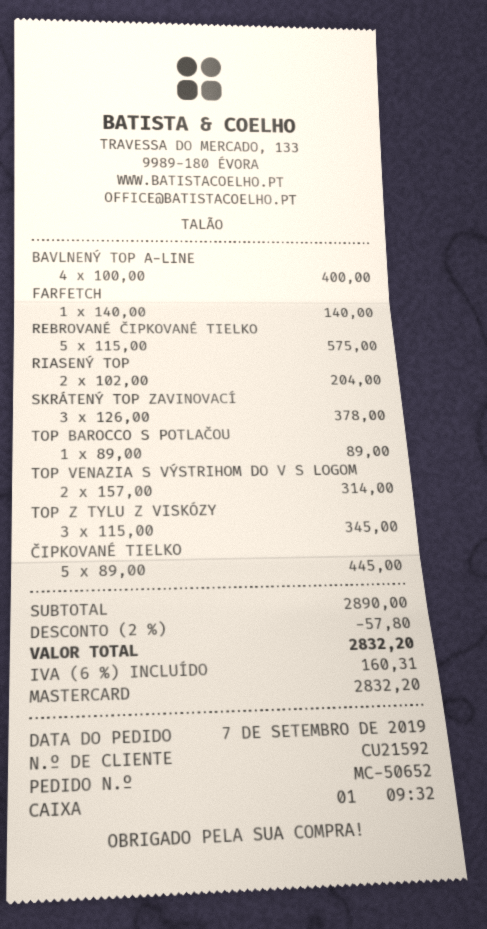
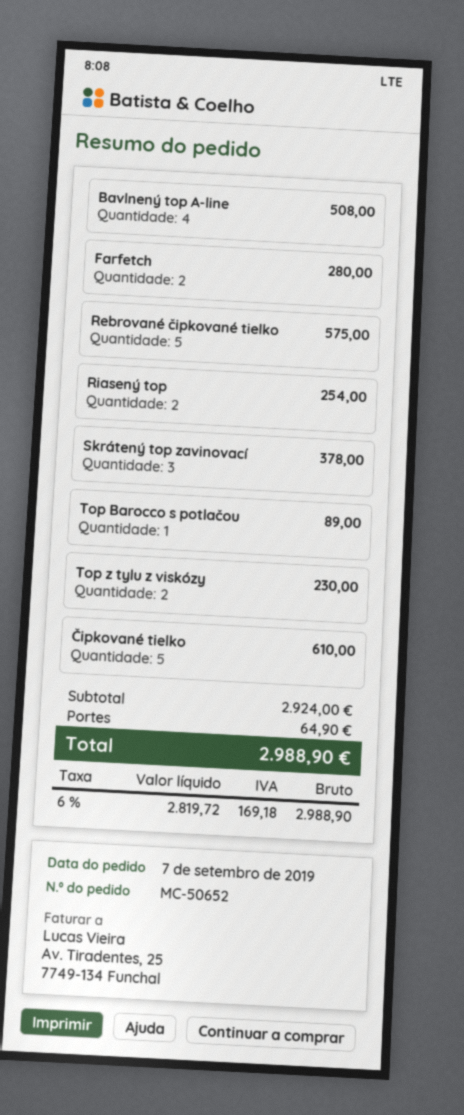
BAVLNENÝ TOP A-LINE: 4 for 400.00 -> 4 for 508.00
FARFETCH: 1 for 140.00 -> 2 for 280.00
RIASENÝ TOP: 2 for 204.00 -> 2 for 254.00
TOP VENAZIA S VÝSTRIHOM DO V S LOGOM: 2 for 314.00 -> none
TOP Z TYLU Z VISKÓZY: 3 for 345.00 -> 2 for 230.00
ČIPKOVANÉ TIELKO: 5 for 445.00 -> 5 for 610.00
subtotal: 2890.00 -> 2924.00
discount: 2% = 57.80 -> none
shipping: none -> 64.90
tax: 6% = 160.31 -> 6% = 169.18
total: 2832.20 -> 2988.90

